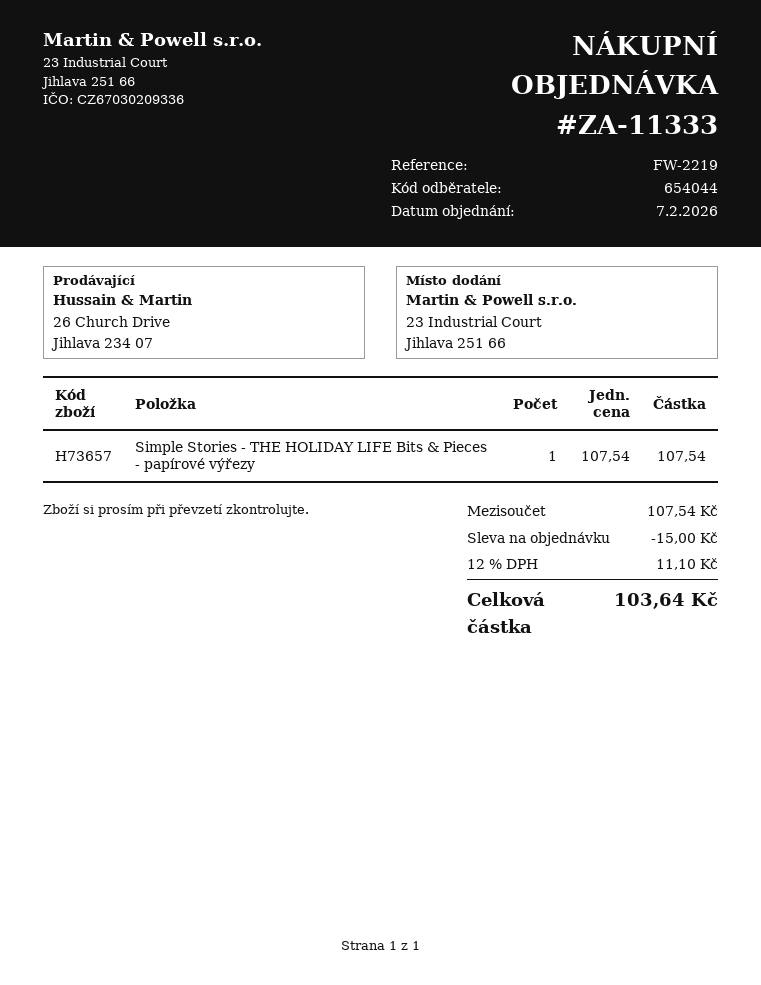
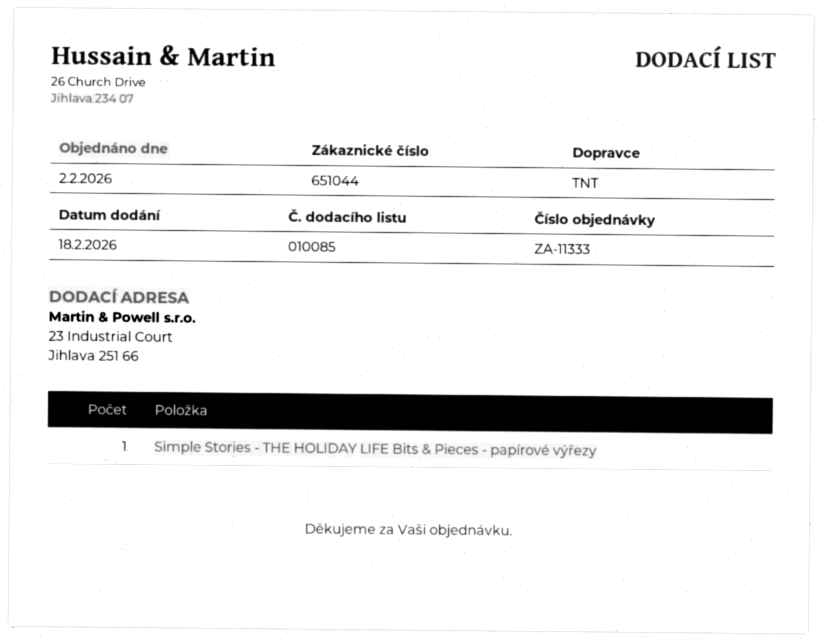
order date: 2026-02-07 -> 2026-02-02
customer number: 654044 -> 651044

